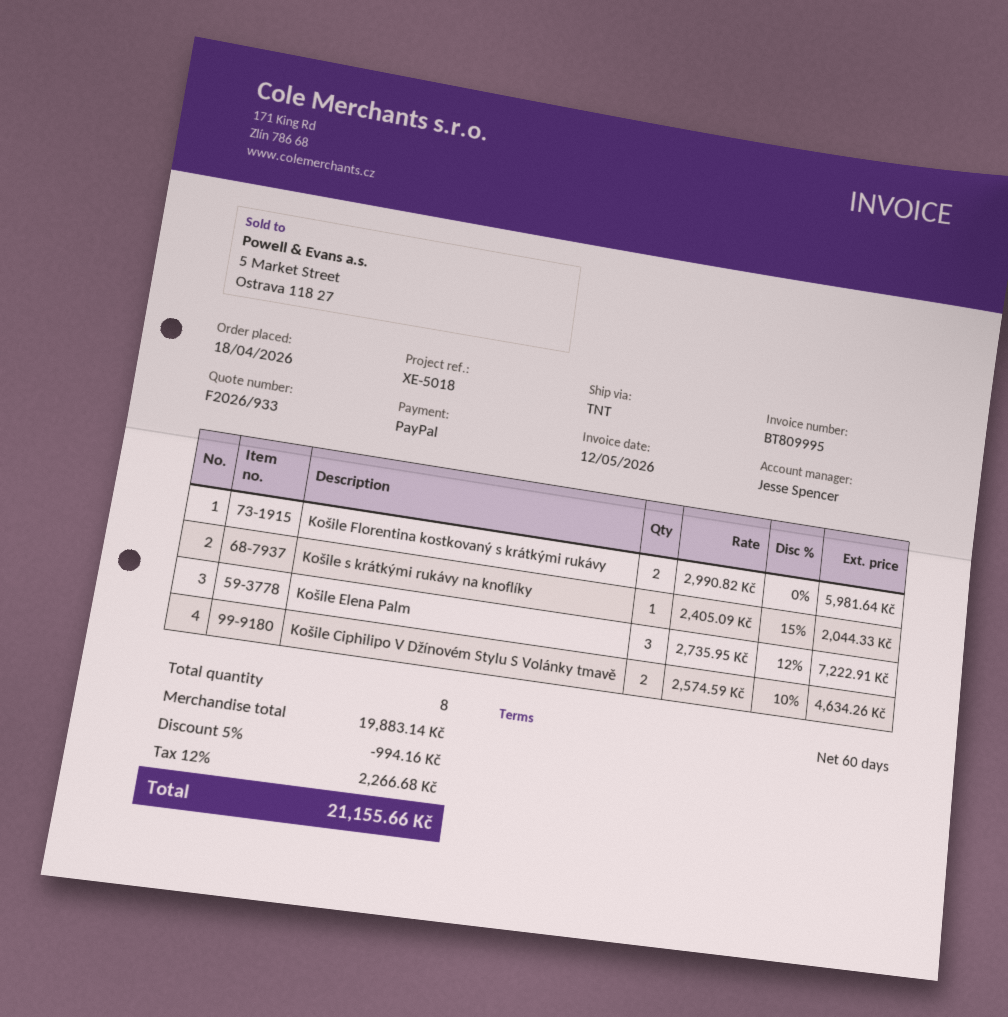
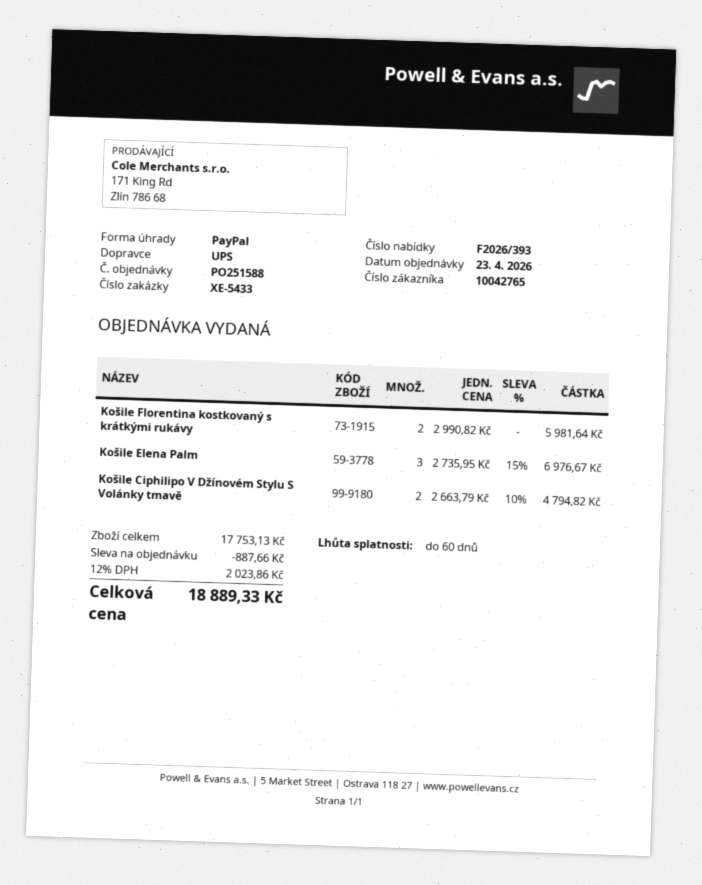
quote number: F2026/933 -> F2026/393
order date: 2026-04-18 -> 2026-04-23
reference: XE-5018 -> XE-5433
shipping method: TNT -> UPS
Košile s krátkými rukávy na knoflíky: 1 x 2405.09 - 15% = 2044.33 -> none
Košile Elena Palm: 3 x 2735.95 - 12% = 7222.91 -> 3 x 2735.95 - 15% = 6976.67
Košile Ciphilipo V Džínovém Stylu S Volánky tmavě: 2 x 2574.59 - 10% = 4634.26 -> 2 x 2663.79 - 10% = 4794.82
subtotal: 19883.14 -> 17753.13
discount: 994.16 -> 887.66
tax: 12% = 2266.68 -> 12% = 2023.86
total: 21155.66 -> 18889.33

